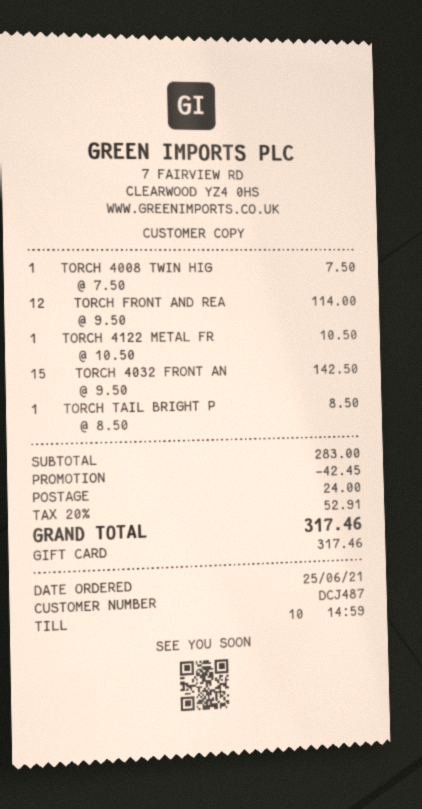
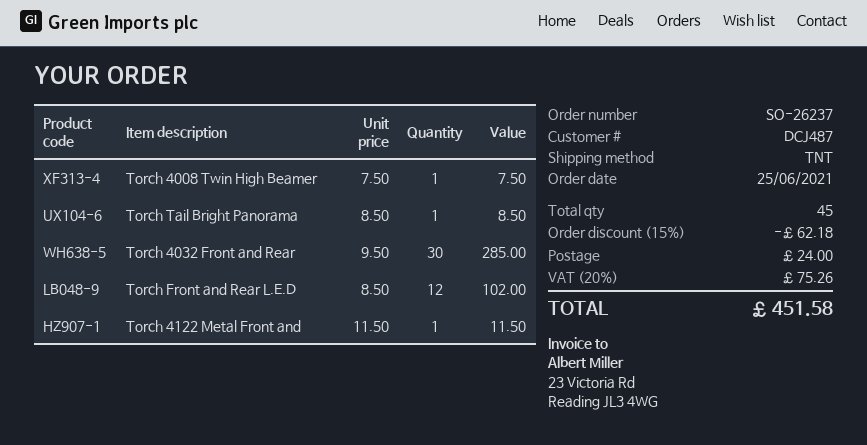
TORCH FRONT AND REA: 12 x 9.50 = 114.00 -> 12 x 8.50 = 102.00
TORCH 4122 METAL FR: 1 x 10.50 = 10.50 -> 1 x 11.50 = 11.50
TORCH 4032 FRONT AN: 15 x 9.50 = 142.50 -> 30 x 9.50 = 285.00
discount: 42.45 -> 62.18
tax: 20% = 52.91 -> 20% = 75.26
total: 317.46 -> 451.58

